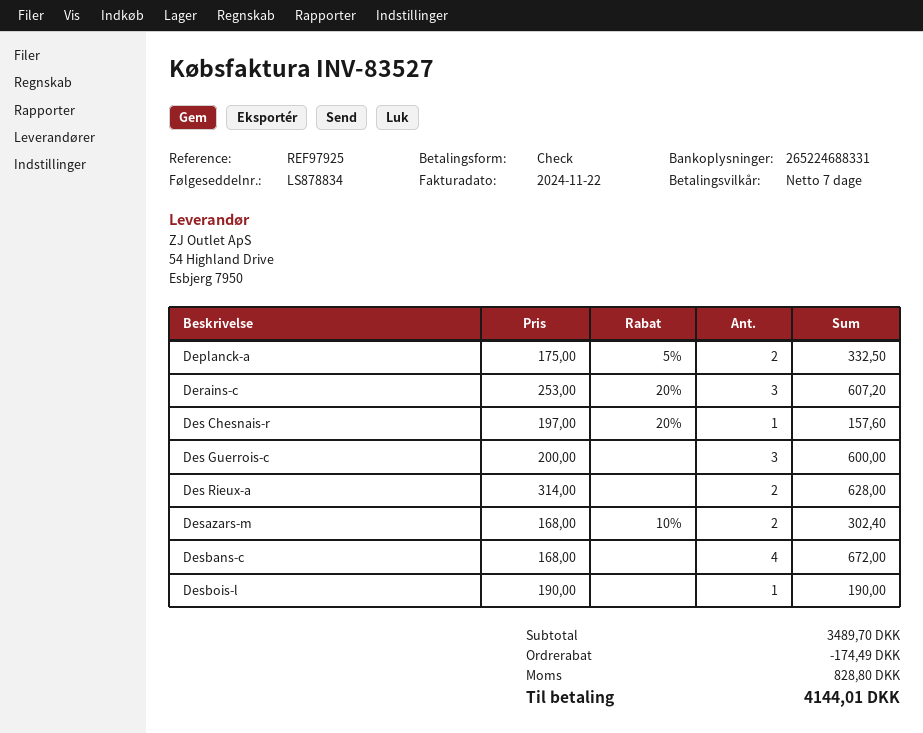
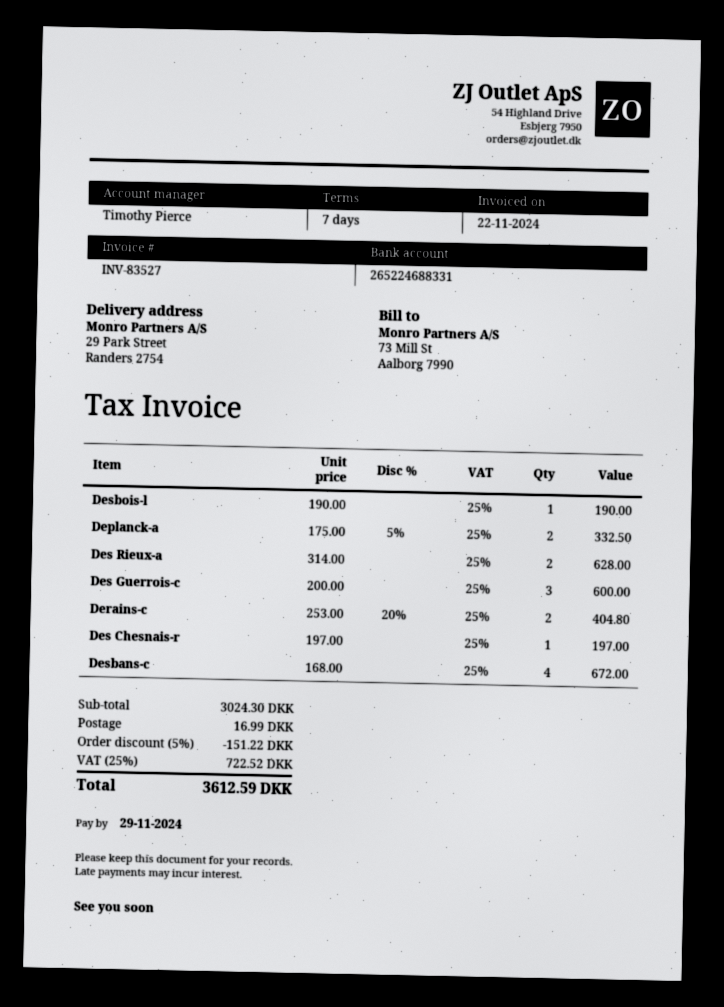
Derains-c: 3 x 253.00 - 20% = 607.20 -> 2 x 253.00 - 20% = 404.80
Des Chesnais-r: 1 x 197.00 - 20% = 157.60 -> 1 x 197.00 = 197.00
Desazars-m: 2 x 168.00 - 10% = 302.40 -> none
subtotal: 3489.70 -> 3024.30
discount: 174.49 -> 151.22
shipping: none -> 16.99
tax: 828.80 -> 722.52
total: 4144.01 -> 3612.59

